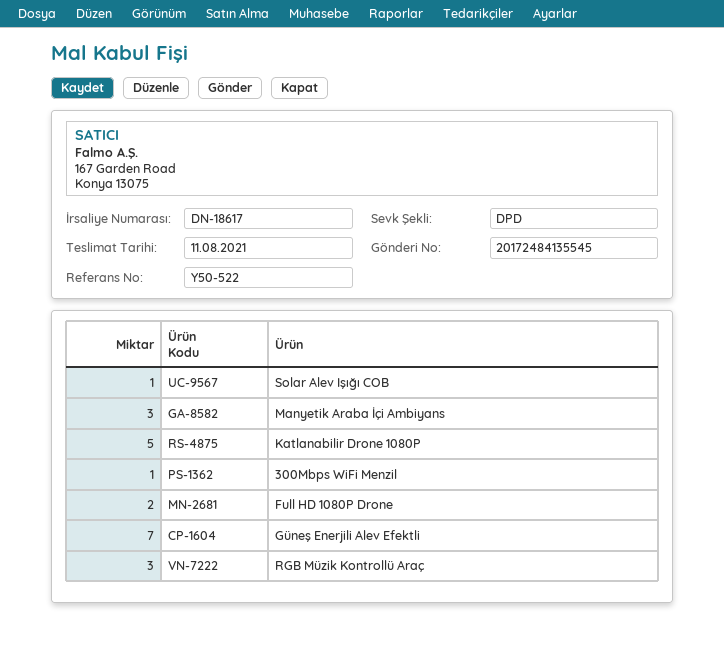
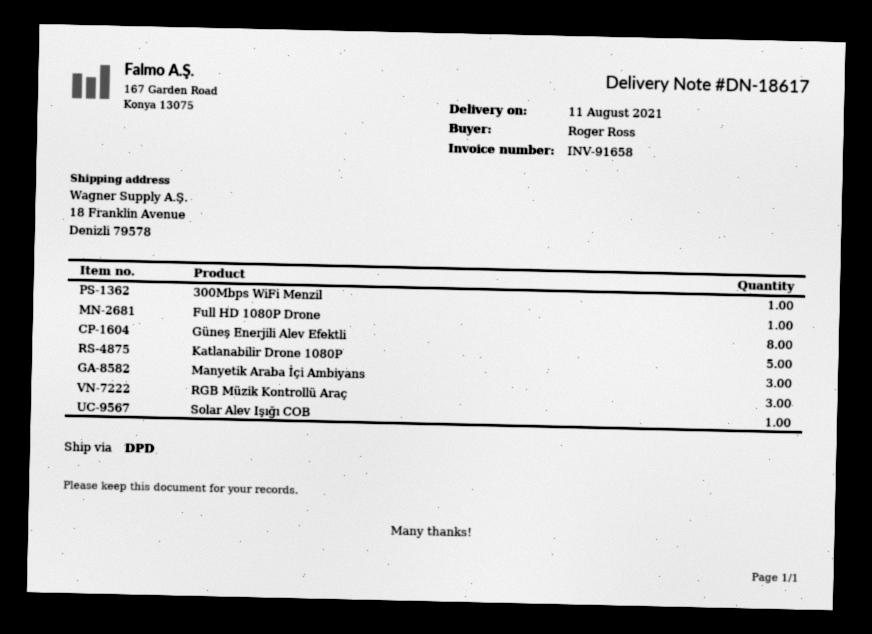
Full HD 1080P Drone: 2 -> 1
Güneş Enerjili Alev Efektli: 7 -> 8

